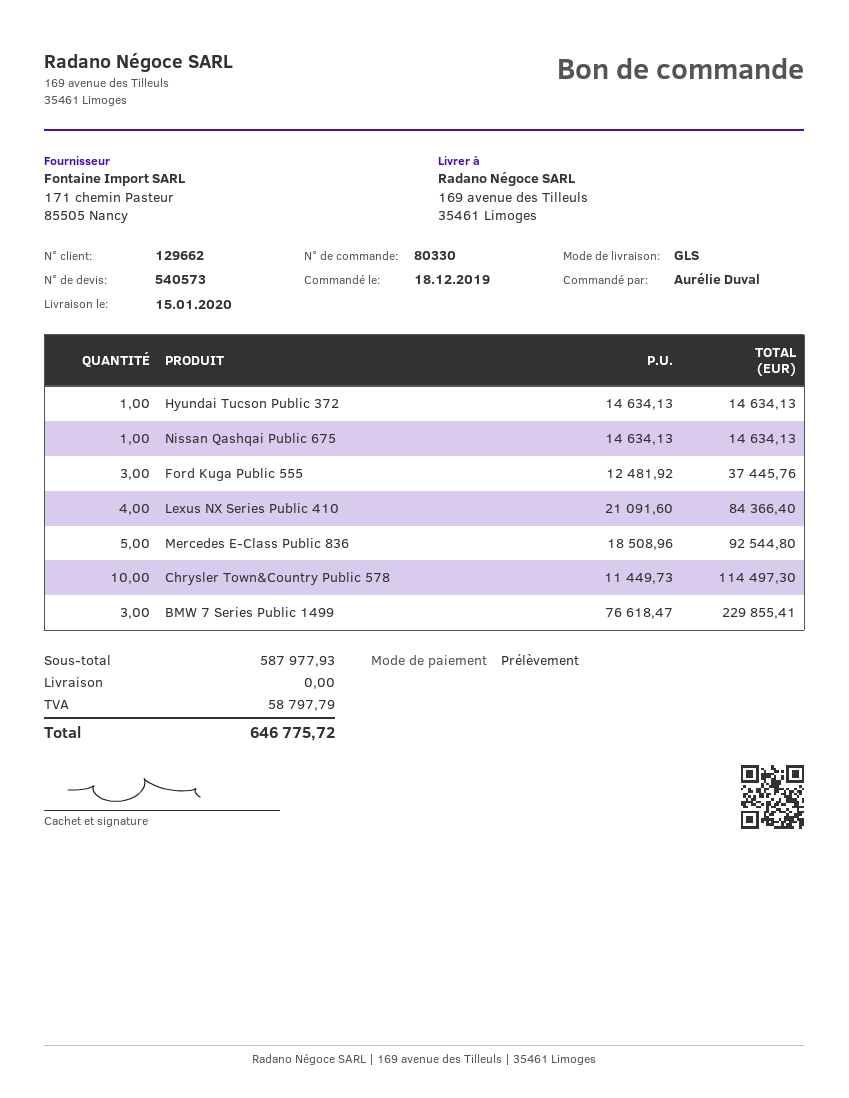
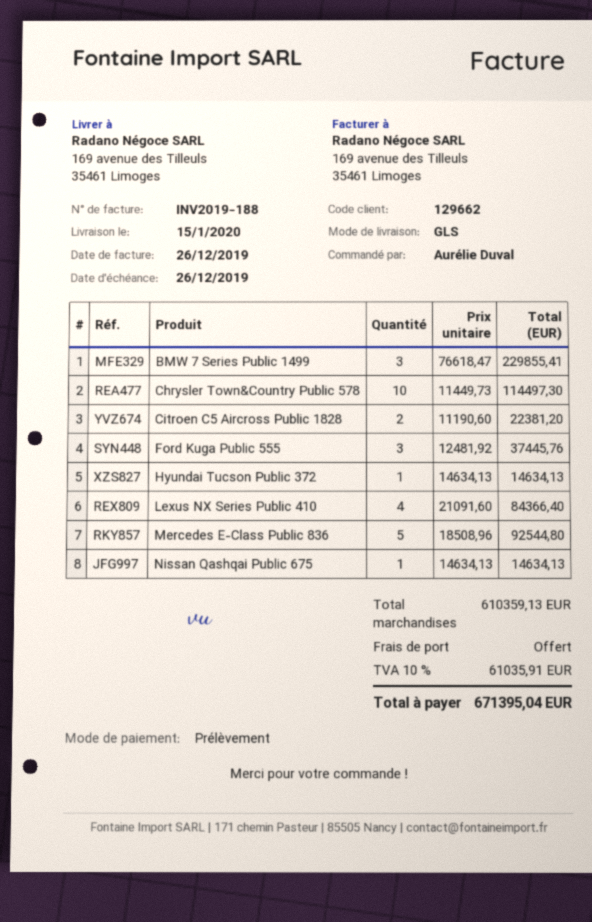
Citroen C5 Aircross Public 1828: none -> 2 x 11190.60 = 22381.20
subtotal: 587977.93 -> 610359.13
tax: 58797.79 -> 61035.91
total: 646775.72 -> 671395.04

